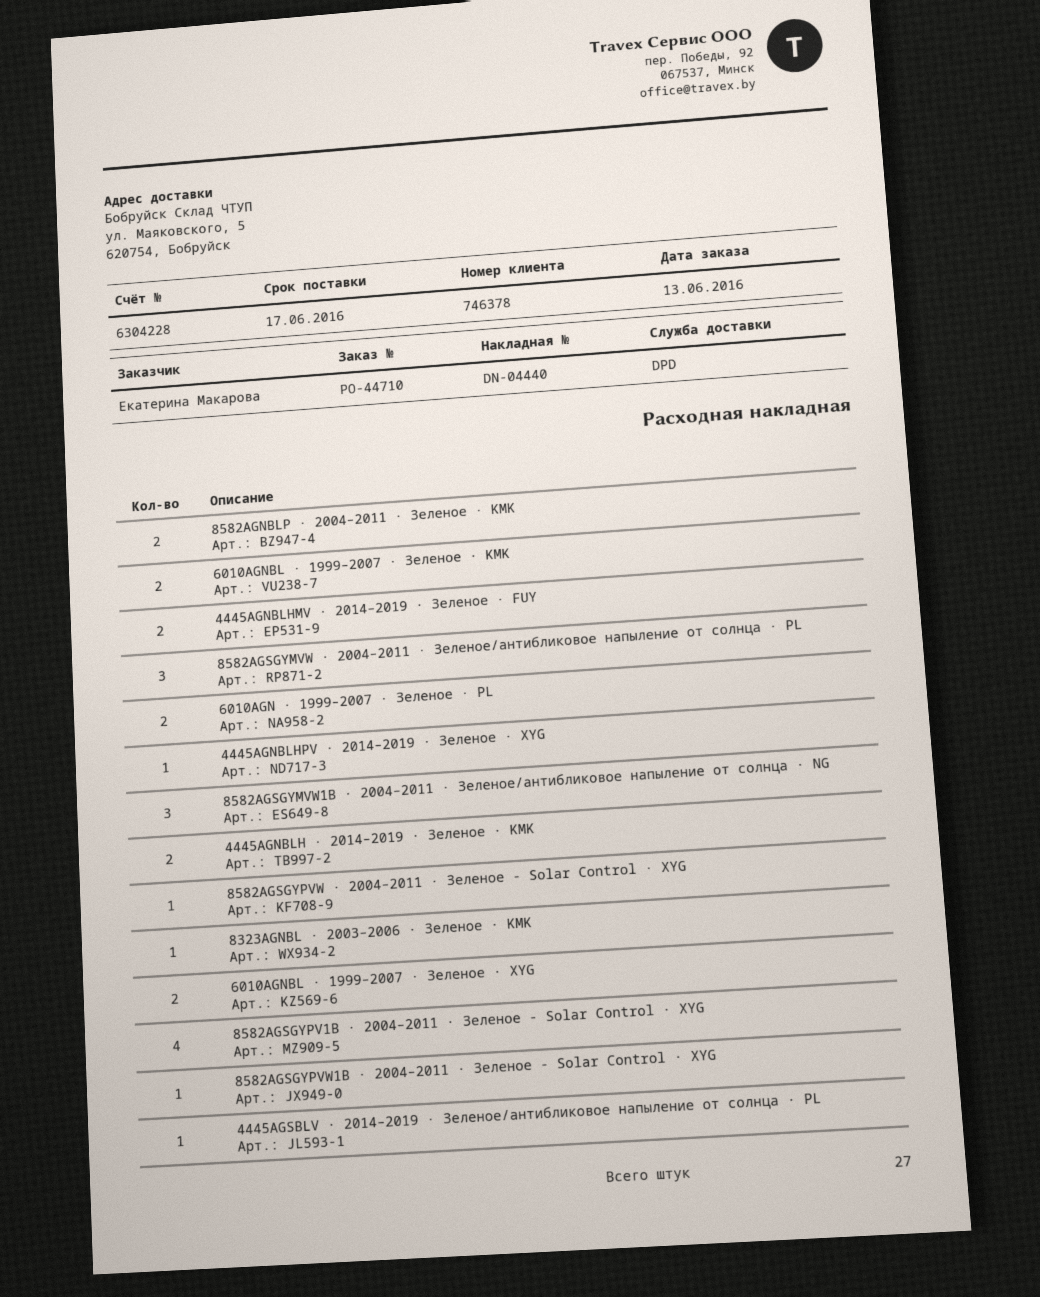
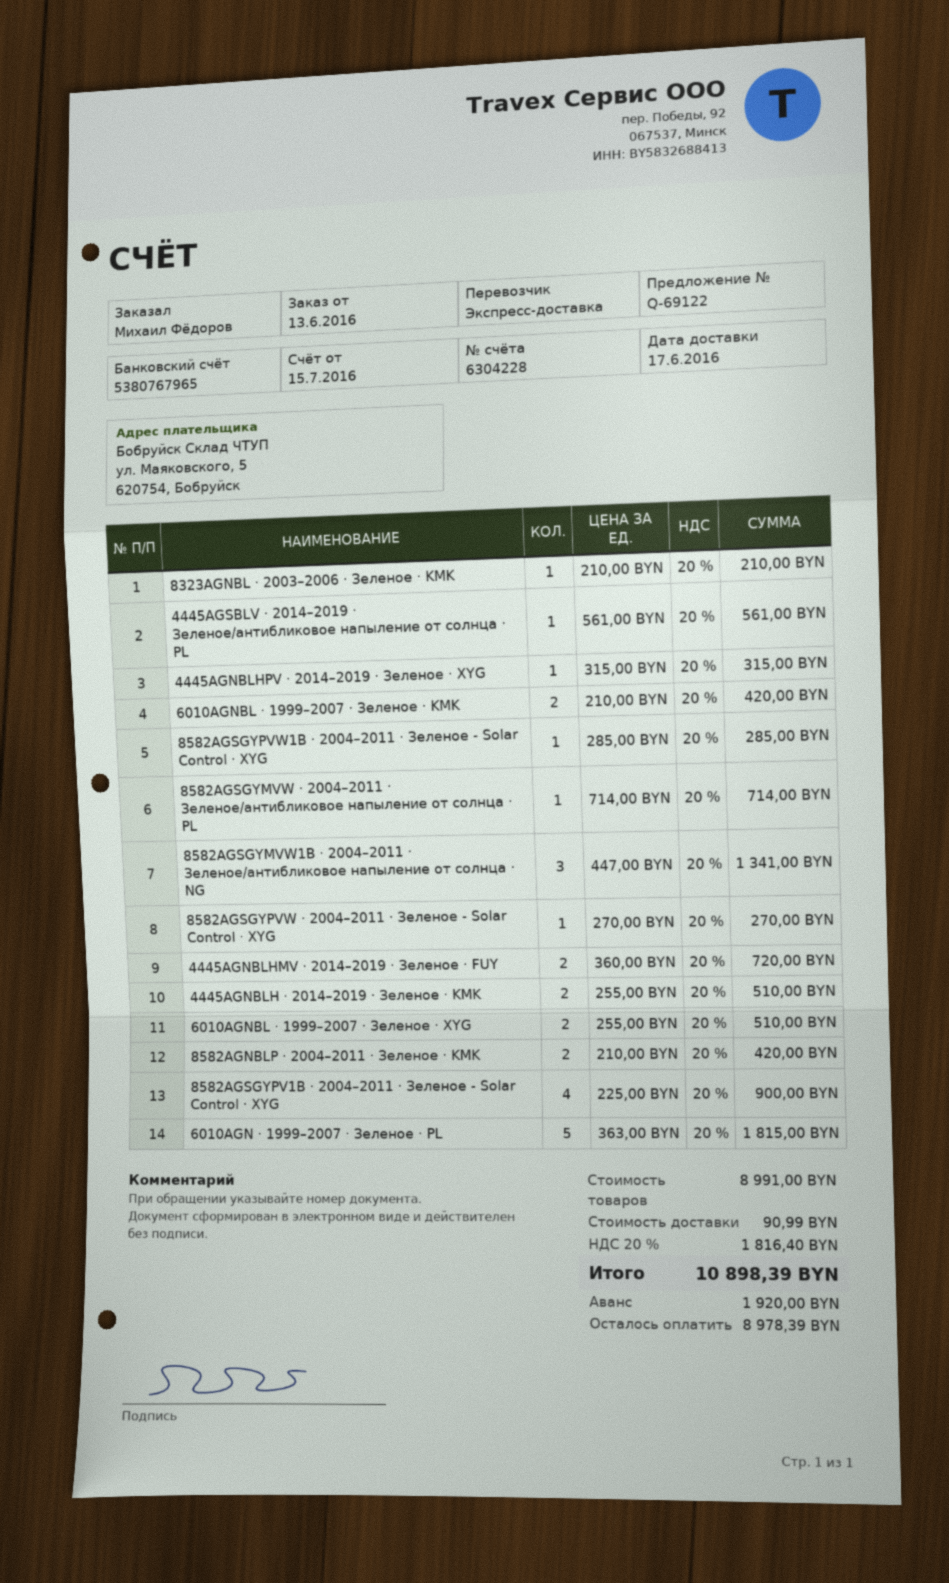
ordered by: Екатерина Макарова -> Михаил Фёдоров
shipping method: DPD -> express
8582AGSGYMVW · 2004–2011 · Зеленое/антибликовое напыление от солнца · PL: 3 -> 1
6010AGN · 1999–2007 · Зеленое · PL: 2 -> 5

